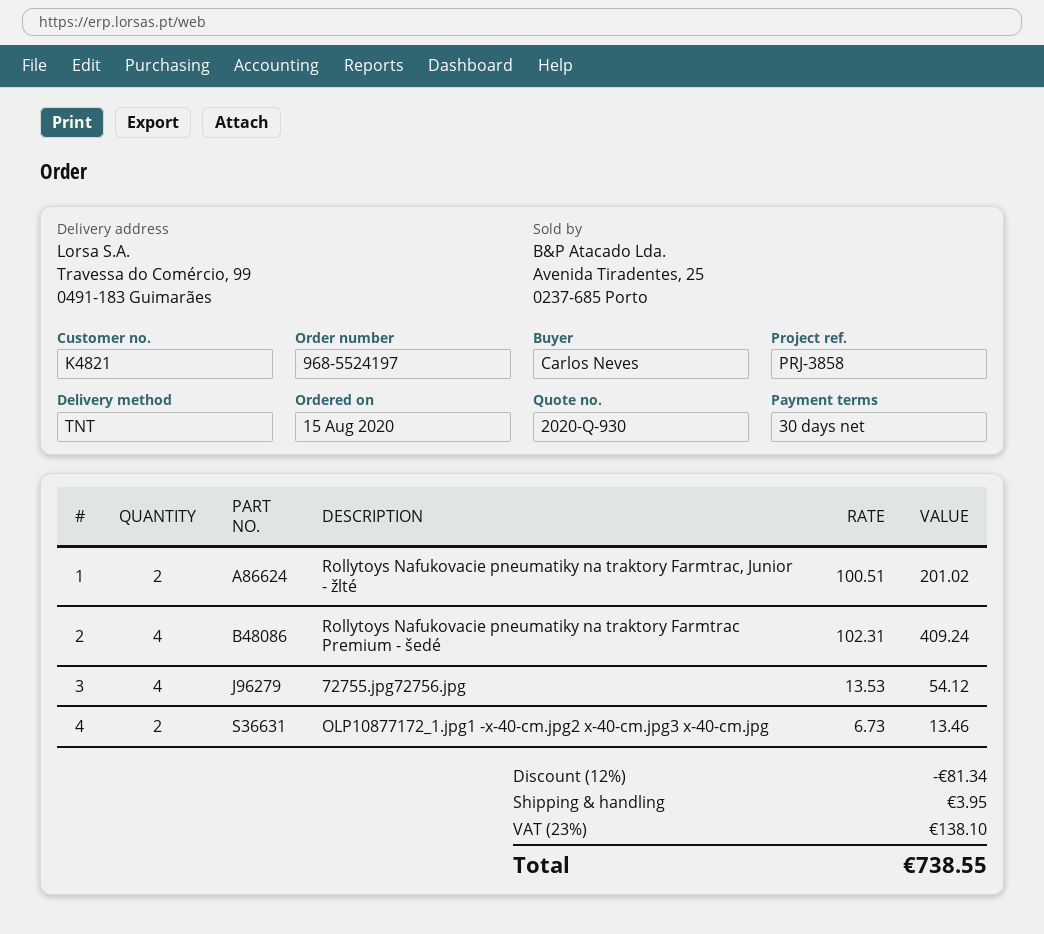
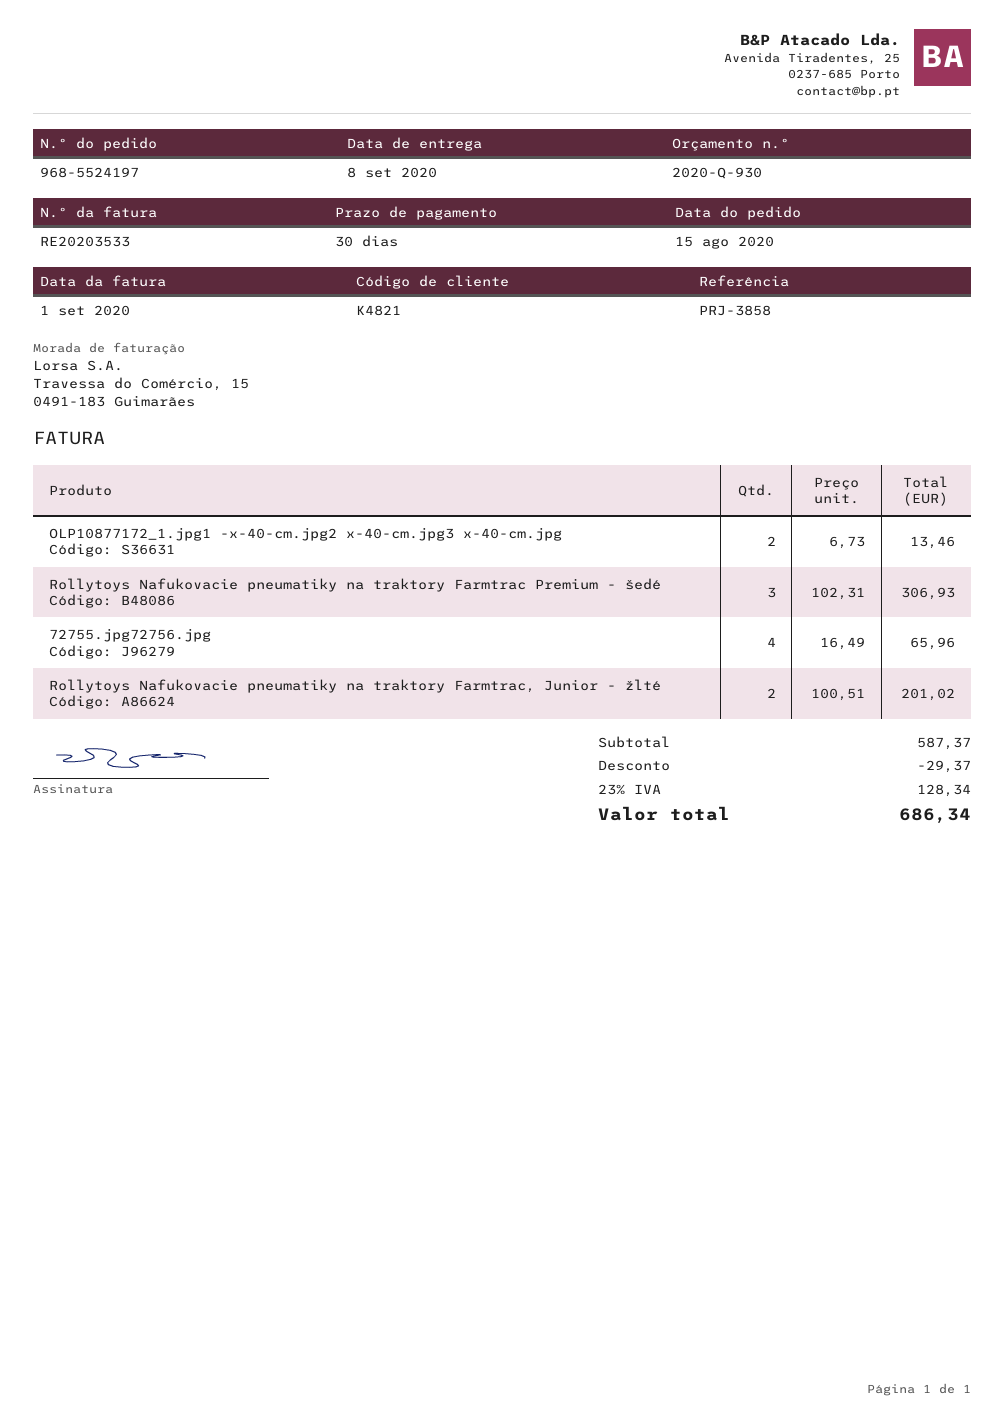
Rollytoys Nafukovacie pneumatiky na traktory Farmtrac Premium - šedé: 4 x 102.31 = 409.24 -> 3 x 102.31 = 306.93
72755.jpg72756.jpg: 4 x 13.53 = 54.12 -> 4 x 16.49 = 65.96
discount: 81.34 -> 29.37
shipping: 3.95 -> none
tax: 23% = 138.10 -> 23% = 128.34
total: 738.55 -> 686.34

